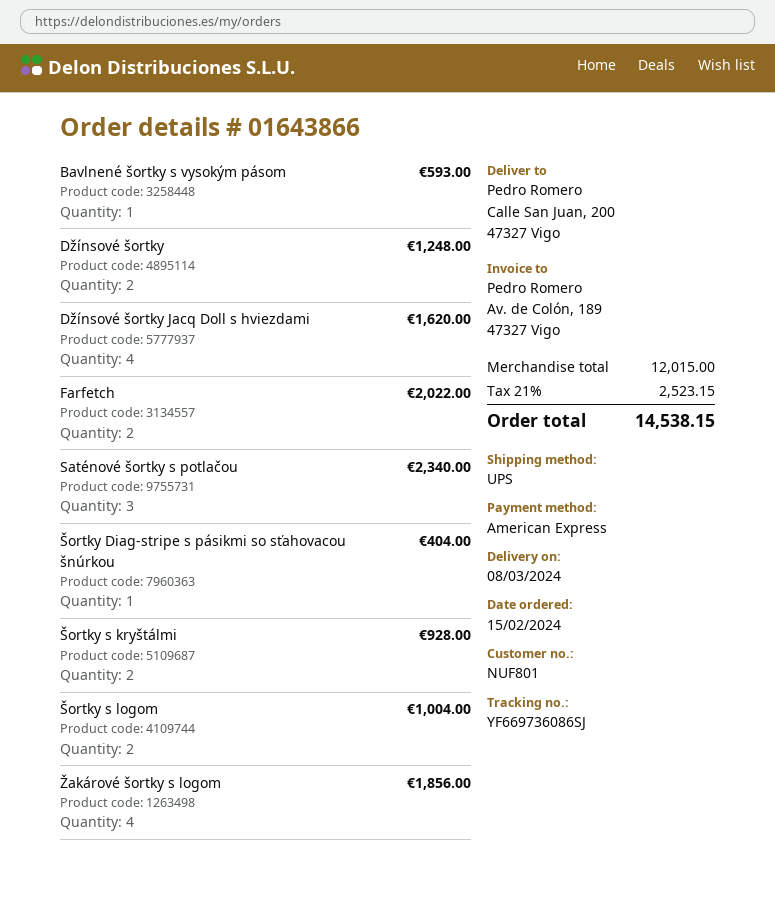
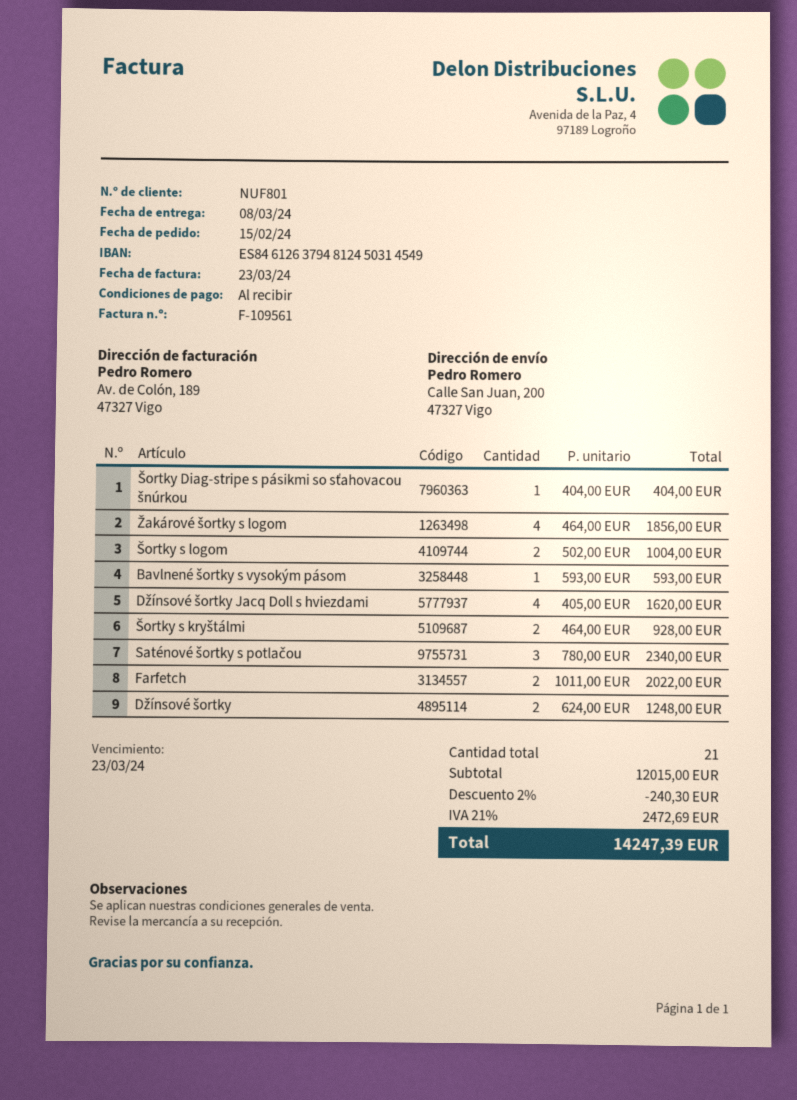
discount: none -> 2% = 240.30
tax: 21% = 2523.15 -> 21% = 2472.69
total: 14538.15 -> 14247.39

